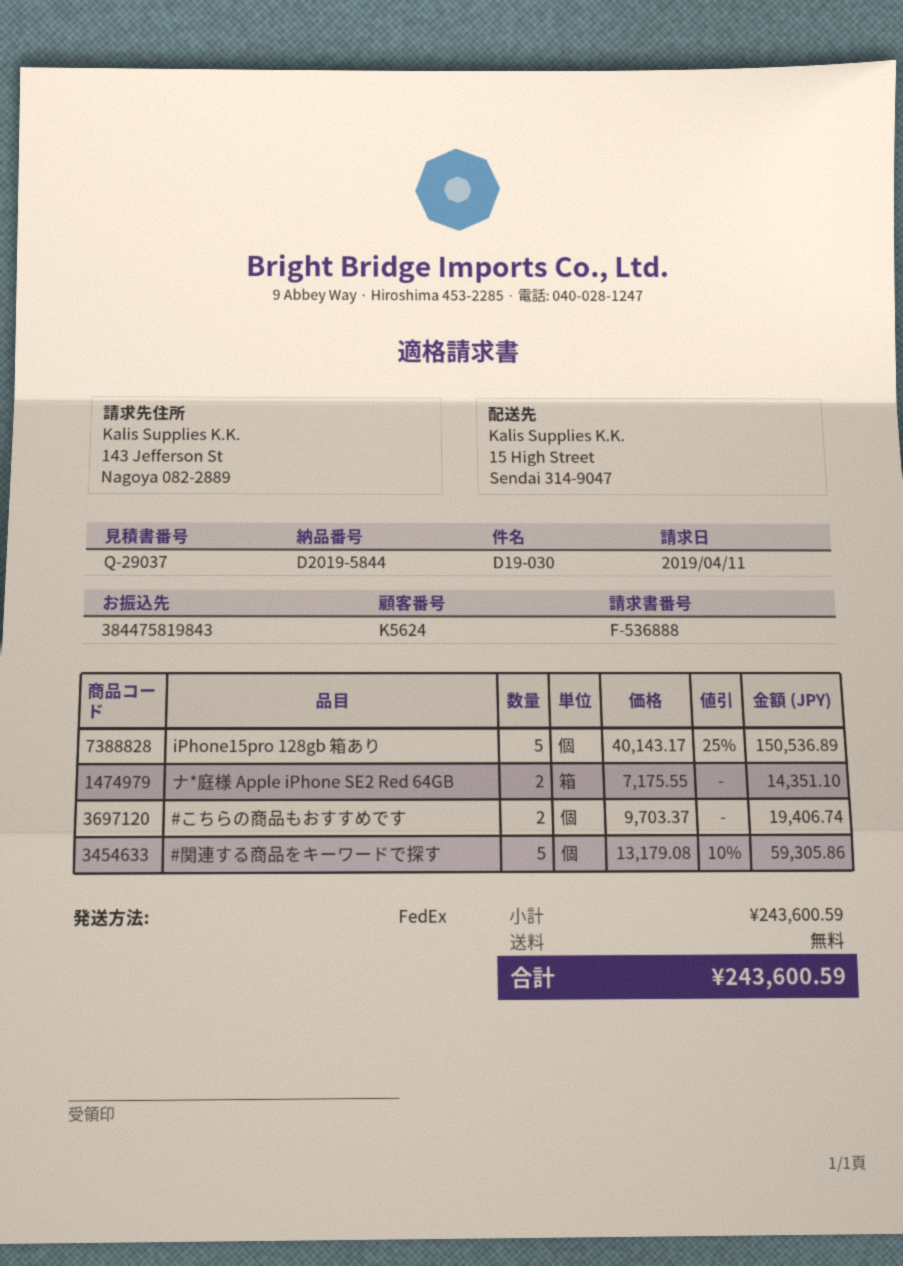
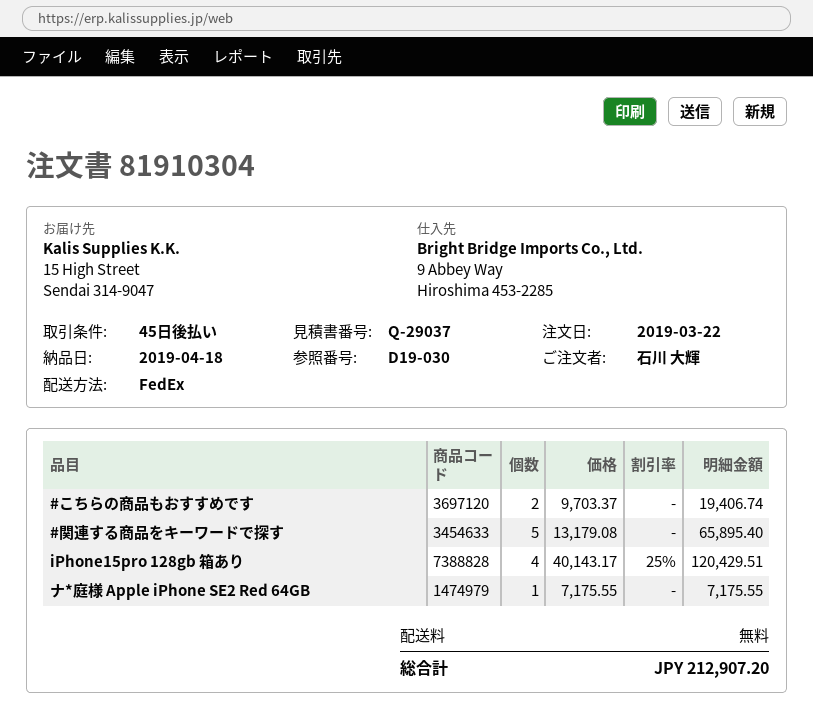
iPhone15pro 128gb 箱あり: 5 x 40143.17 - 25% = 150536.89 -> 4 x 40143.17 - 25% = 120429.51
ナ*庭様 Apple iPhone SE2 Red 64GB: 2 x 7175.55 = 14351.10 -> 1 x 7175.55 = 7175.55
#関連する商品をキーワードで探す: 5 x 13179.08 - 10% = 59305.86 -> 5 x 13179.08 = 65895.40
total: 243600.59 -> 212907.20

